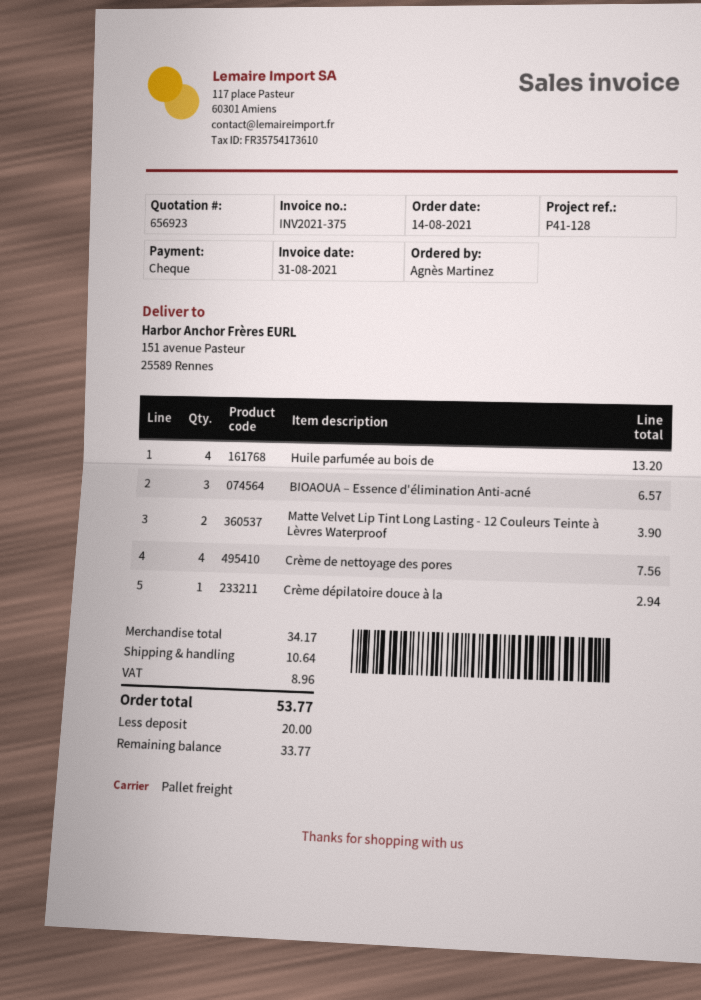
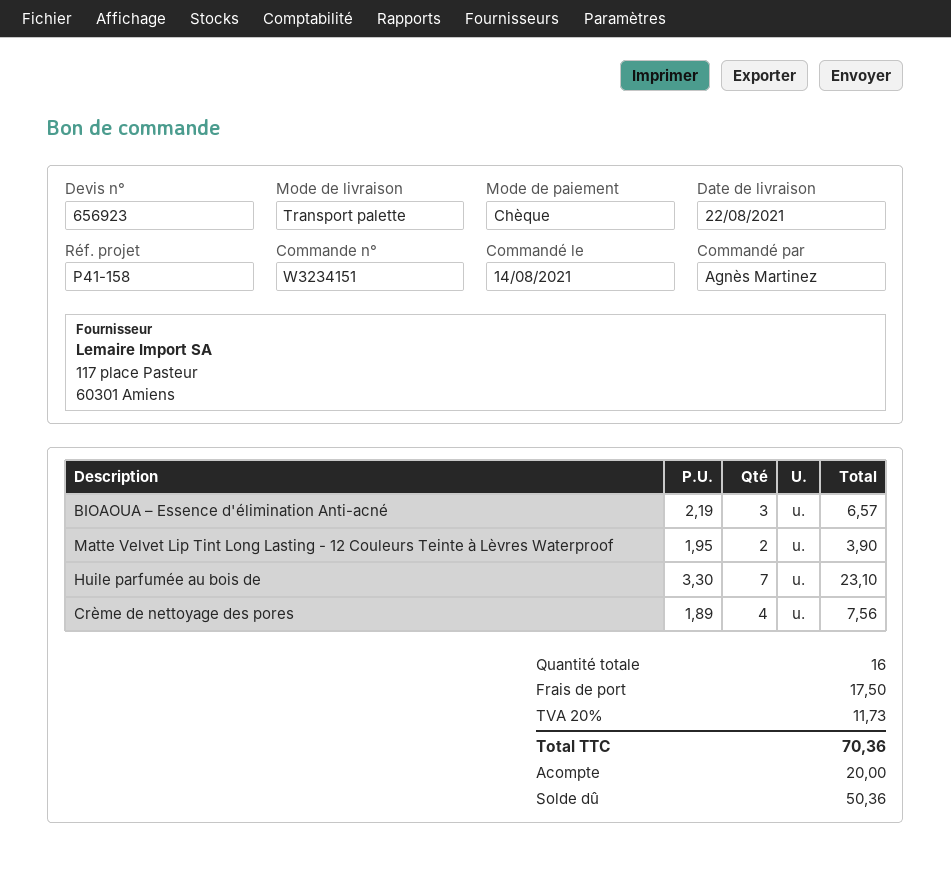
reference: P41-128 -> P41-158
Huile parfumée au bois de: 4 for 13.20 -> 7 for 23.10
Crème dépilatoire douce à la: 1 for 2.94 -> none
shipping: 10.64 -> 17.50
tax: 8.96 -> 11.73
total: 53.77 -> 70.36
balance: 33.77 -> 50.36

